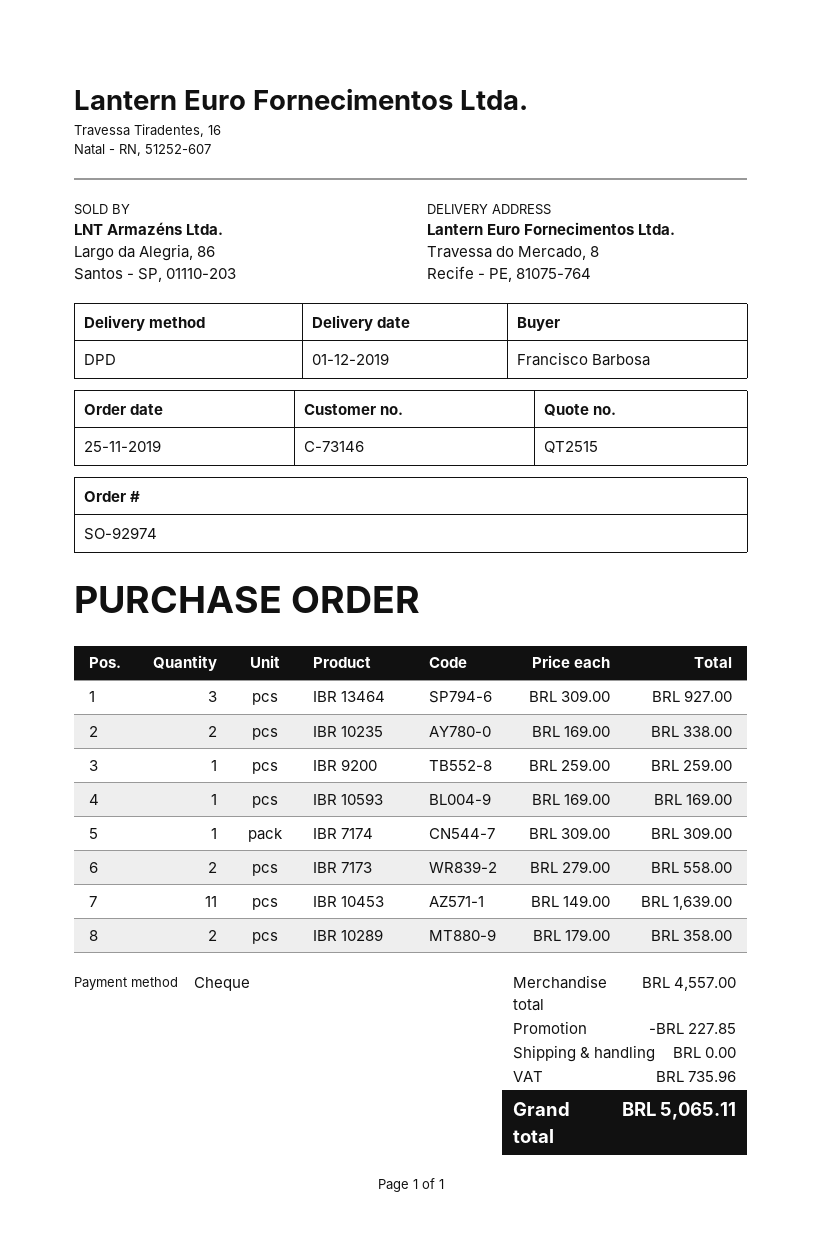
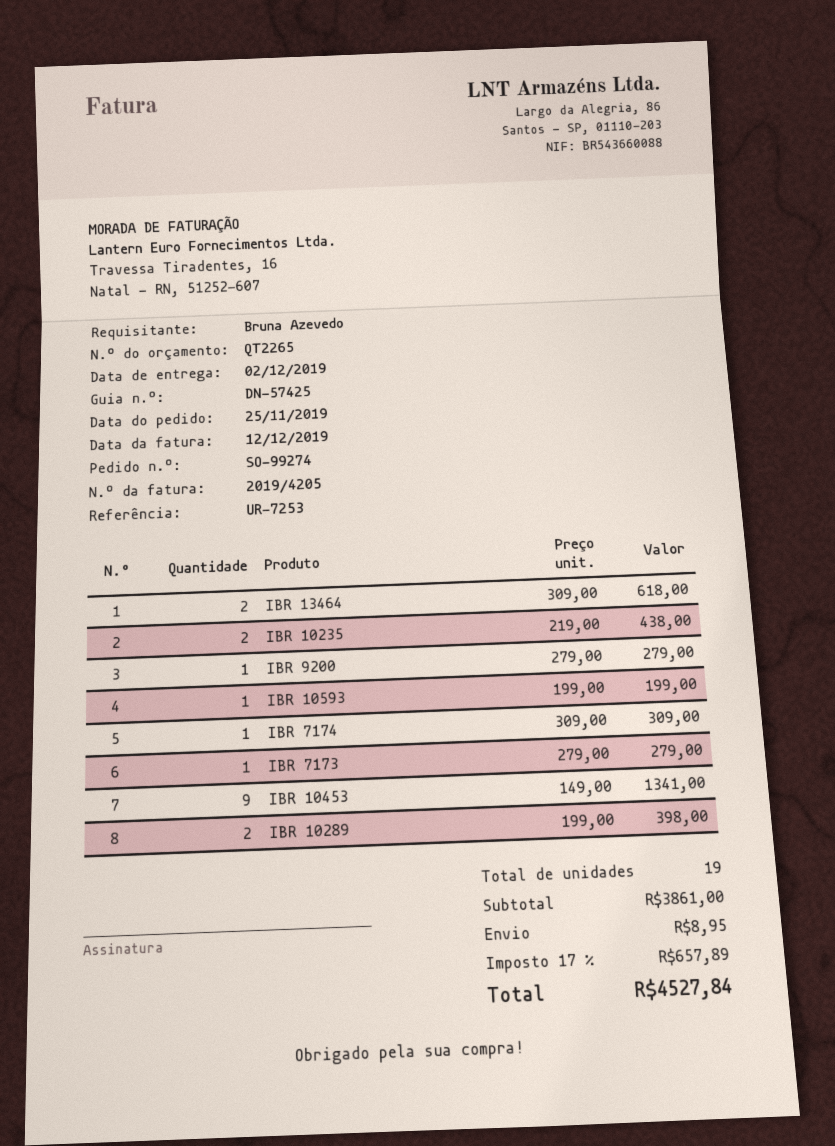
quote number: QT2515 -> QT2265
order number: SO-92974 -> SO-99274
delivery date: 2019-12-01 -> 2019-12-02
ordered by: Francisco Barbosa -> Bruna Azevedo
IBR 13464: 3 x 309.00 = 927.00 -> 2 x 309.00 = 618.00
IBR 10235: 2 x 169.00 = 338.00 -> 2 x 219.00 = 438.00
IBR 9200: 1 x 259.00 = 259.00 -> 1 x 279.00 = 279.00
IBR 10593: 1 x 169.00 = 169.00 -> 1 x 199.00 = 199.00
IBR 7173: 2 x 279.00 = 558.00 -> 1 x 279.00 = 279.00
IBR 10453: 11 x 149.00 = 1639.00 -> 9 x 149.00 = 1341.00
IBR 10289: 2 x 179.00 = 358.00 -> 2 x 199.00 = 398.00
subtotal: 4557.00 -> 3861.00
discount: 227.85 -> none
shipping: 0.00 -> 8.95
tax: 735.96 -> 657.89
total: 5065.11 -> 4527.84

